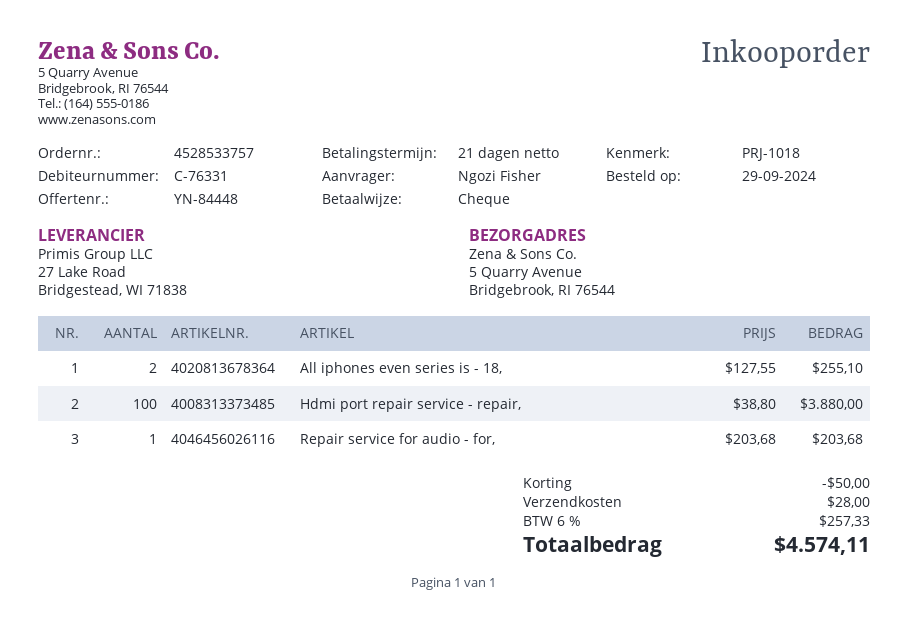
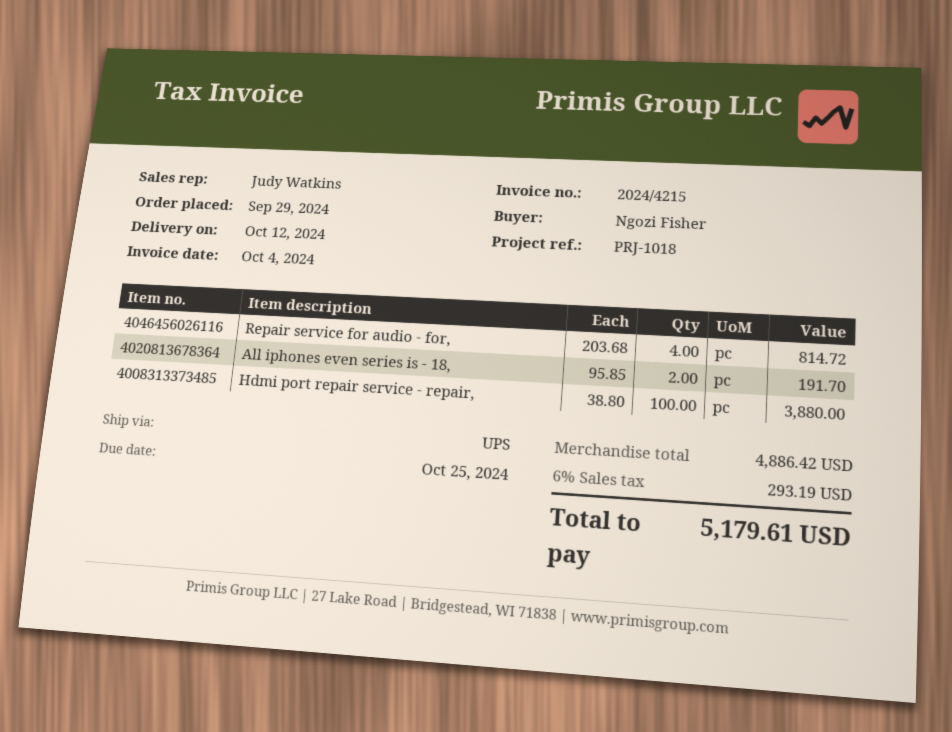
All iphones even series is - 18,: 2 x 127.55 = 255.10 -> 2 x 95.85 = 191.70
Repair service for audio - for,: 1 x 203.68 = 203.68 -> 4 x 203.68 = 814.72
discount: 50.00 -> none
shipping: 28.00 -> none
tax: 6% = 257.33 -> 6% = 293.19
total: 4574.11 -> 5179.61

